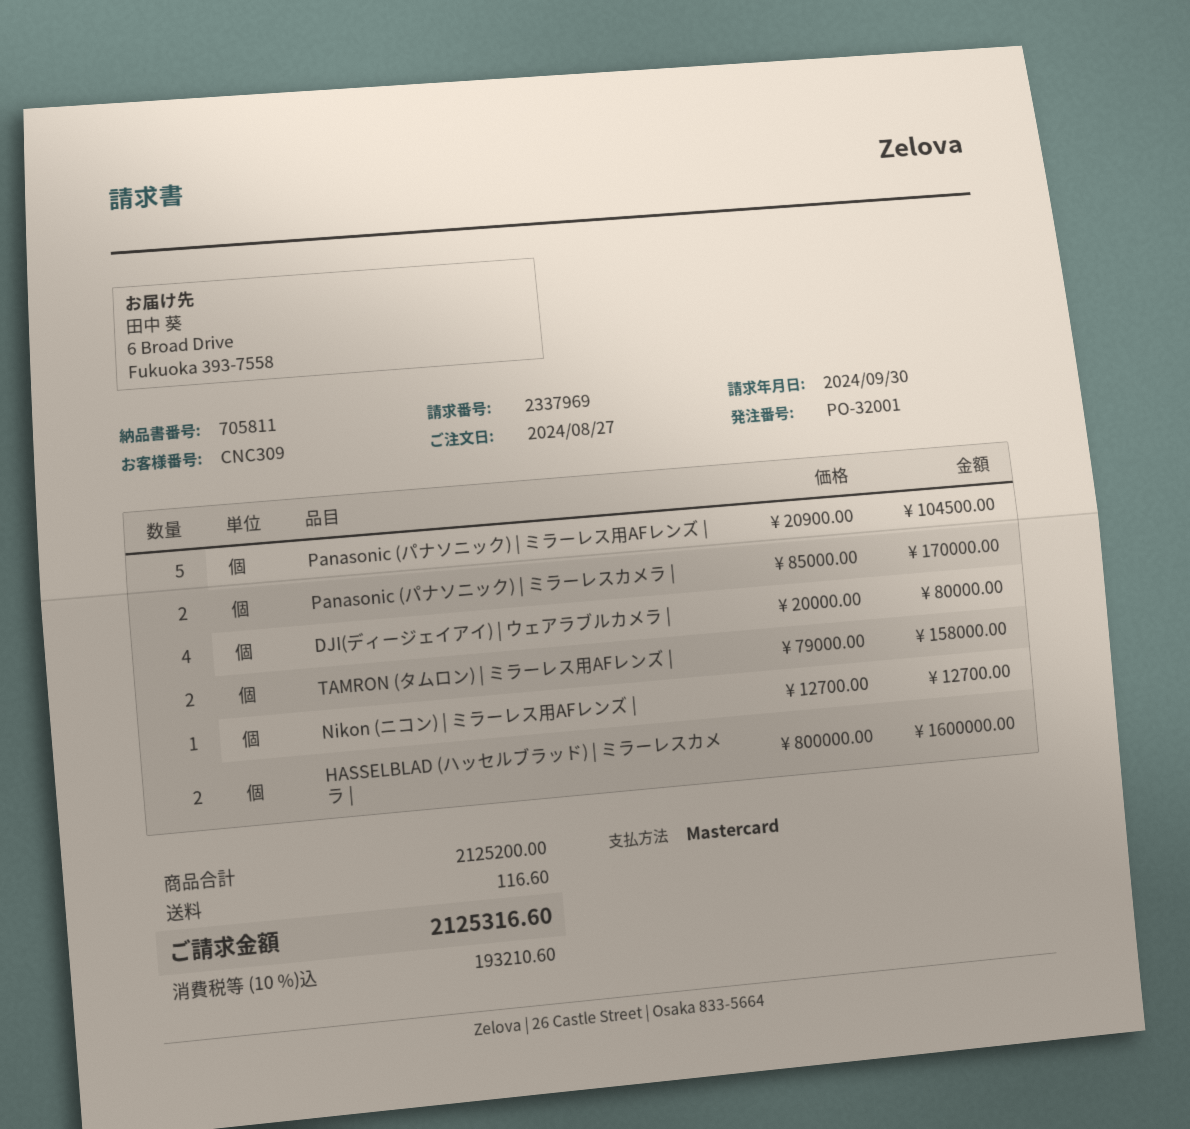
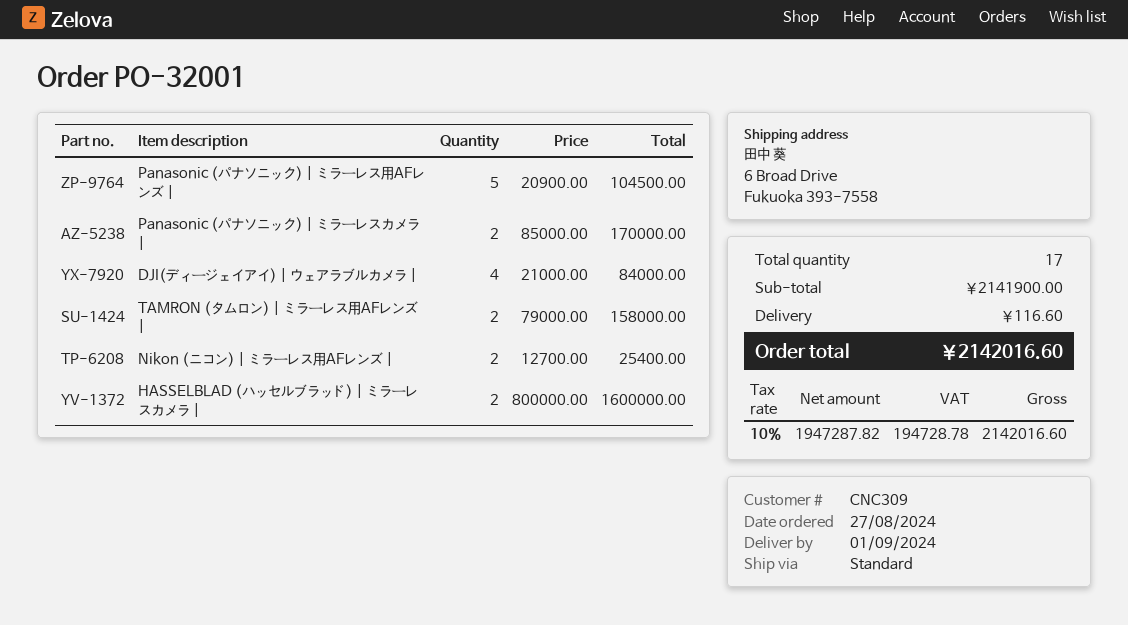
DJI(ディージェイアイ) | ウェアラブルカメラ |: 4 x 20000.00 = 80000.00 -> 4 x 21000.00 = 84000.00
Nikon (ニコン) | ミラーレス用AFレンズ |: 1 x 12700.00 = 12700.00 -> 2 x 12700.00 = 25400.00
subtotal: 2125200.00 -> 2141900.00
tax: 10% = 193210.60 -> 10% = 194728.78
total: 2125316.60 -> 2142016.60

